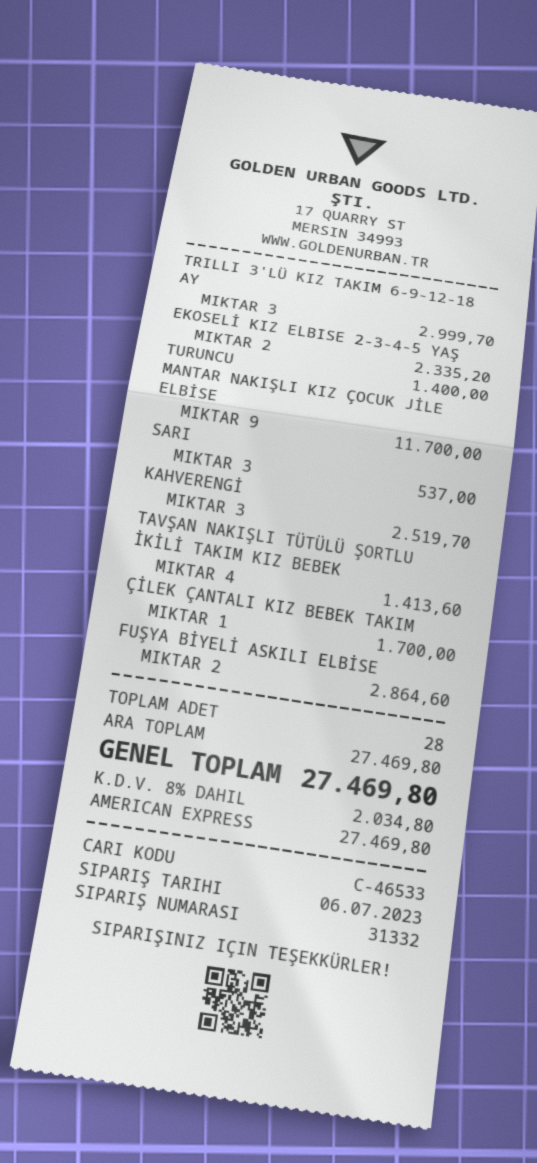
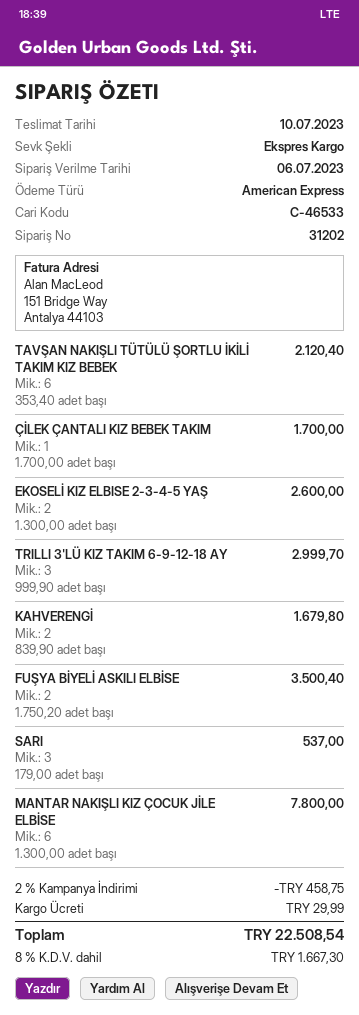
order number: 31332 -> 31202
EKOSELİ KIZ ELBISE 2-3-4-5 YAŞ: 2 for 2335.20 -> 2 for 2600.00
TURUNCU: 1 for 1400.00 -> none
MANTAR NAKIŞLI KIZ ÇOCUK JİLE ELBİSE: 9 for 11700.00 -> 6 for 7800.00
KAHVERENGİ: 3 for 2519.70 -> 2 for 1679.80
TAVŞAN NAKIŞLI TÜTÜLÜ ŞORTLU İKİLİ TAKIM KIZ BEBEK: 4 for 1413.60 -> 6 for 2120.40
FUŞYA BİYELİ ASKILI ELBİSE: 2 for 2864.60 -> 2 for 3500.40
discount: none -> 2% = 458.75
shipping: none -> 29.99
tax: 8% = 2034.80 -> 8% = 1667.30
total: 27469.80 -> 22508.54

